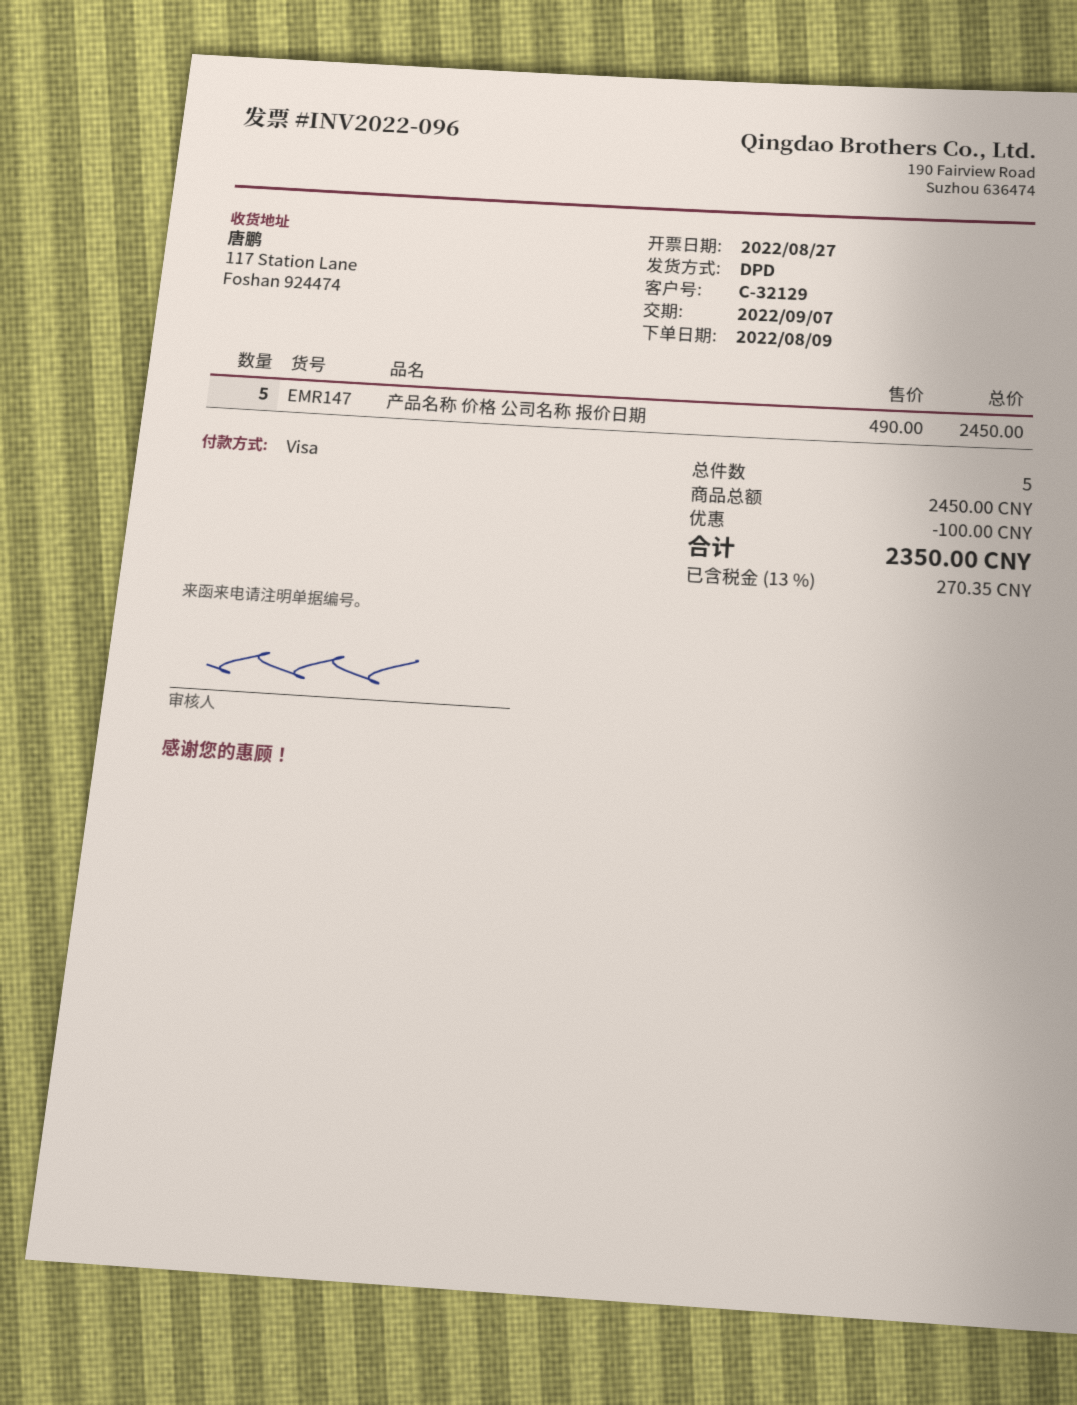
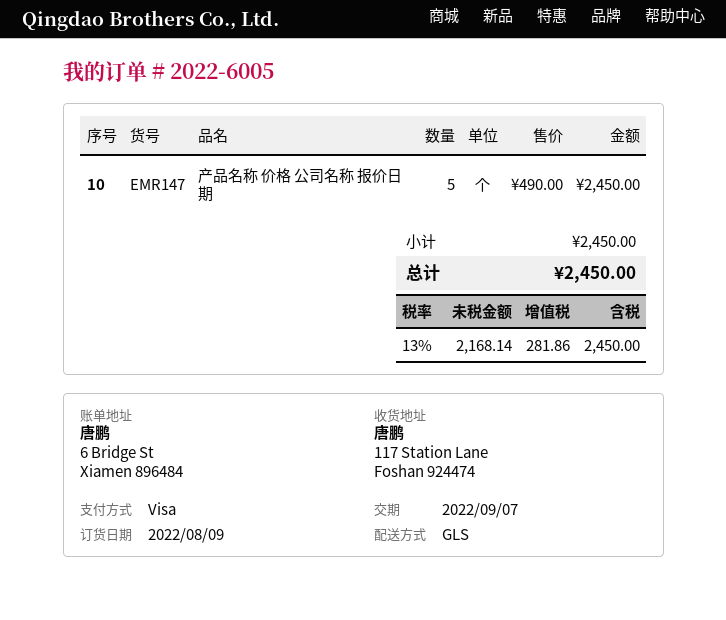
shipping method: DPD -> GLS
discount: 100.00 -> none
tax: 13% = 270.35 -> 13% = 281.86
total: 2350.00 -> 2450.00

